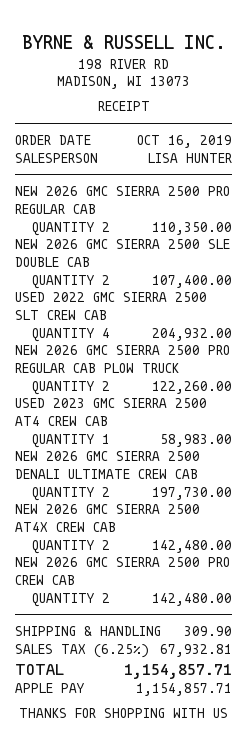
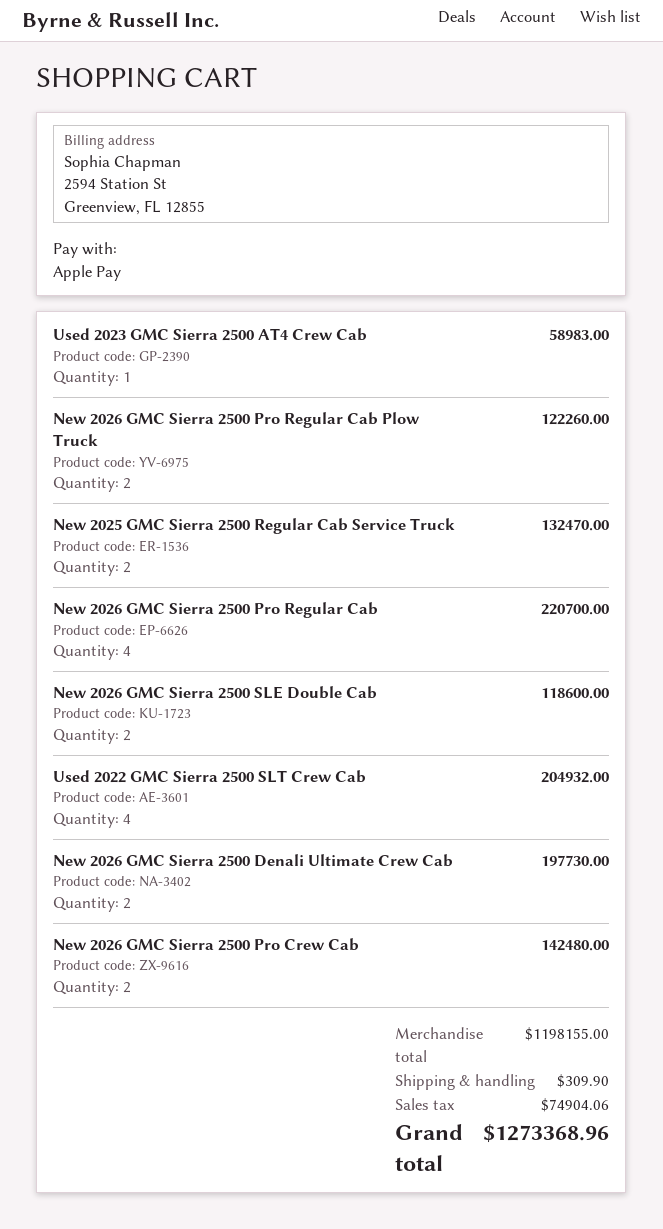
NEW 2026 GMC SIERRA 2500 PRO REGULAR CAB: 2 for 110350.00 -> 4 for 220700.00
NEW 2026 GMC SIERRA 2500 SLE DOUBLE CAB: 2 for 107400.00 -> 2 for 118600.00
NEW 2026 GMC SIERRA 2500 AT4X CREW CAB: 2 for 142480.00 -> none
New 2025 GMC Sierra 2500 Regular Cab Service Truck: none -> 2 for 132470.00
tax: 67932.81 -> 74904.06
total: 1154857.71 -> 1273368.96

